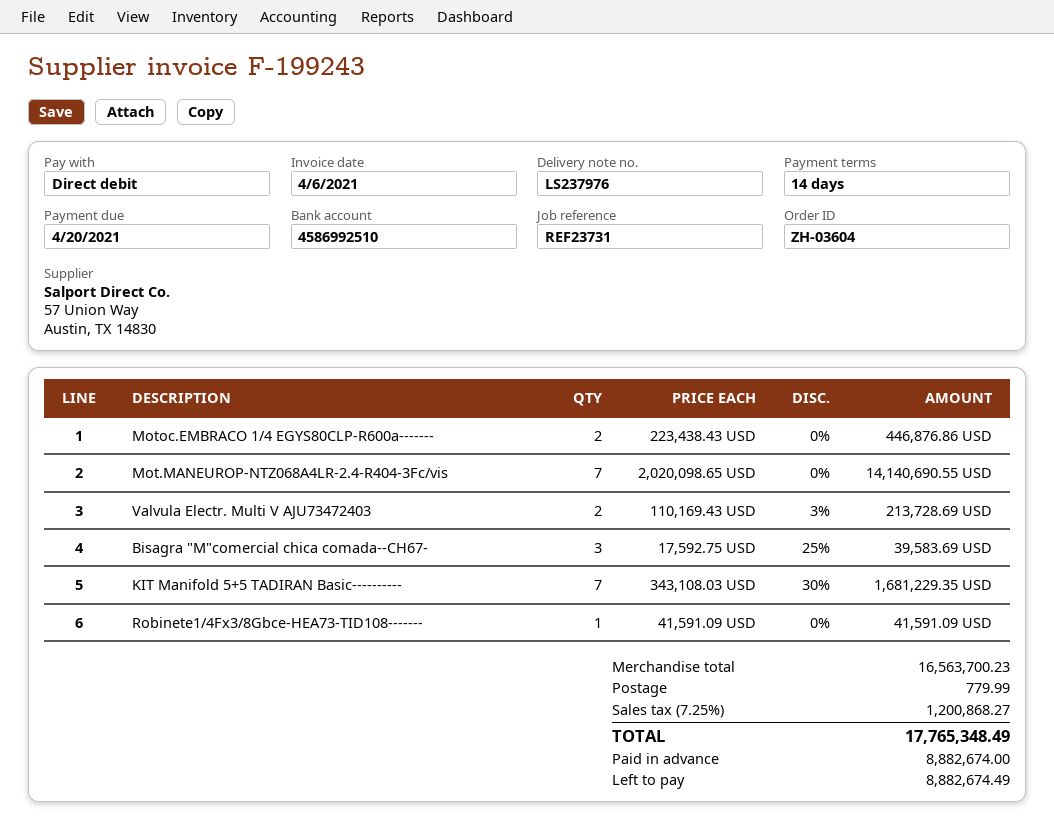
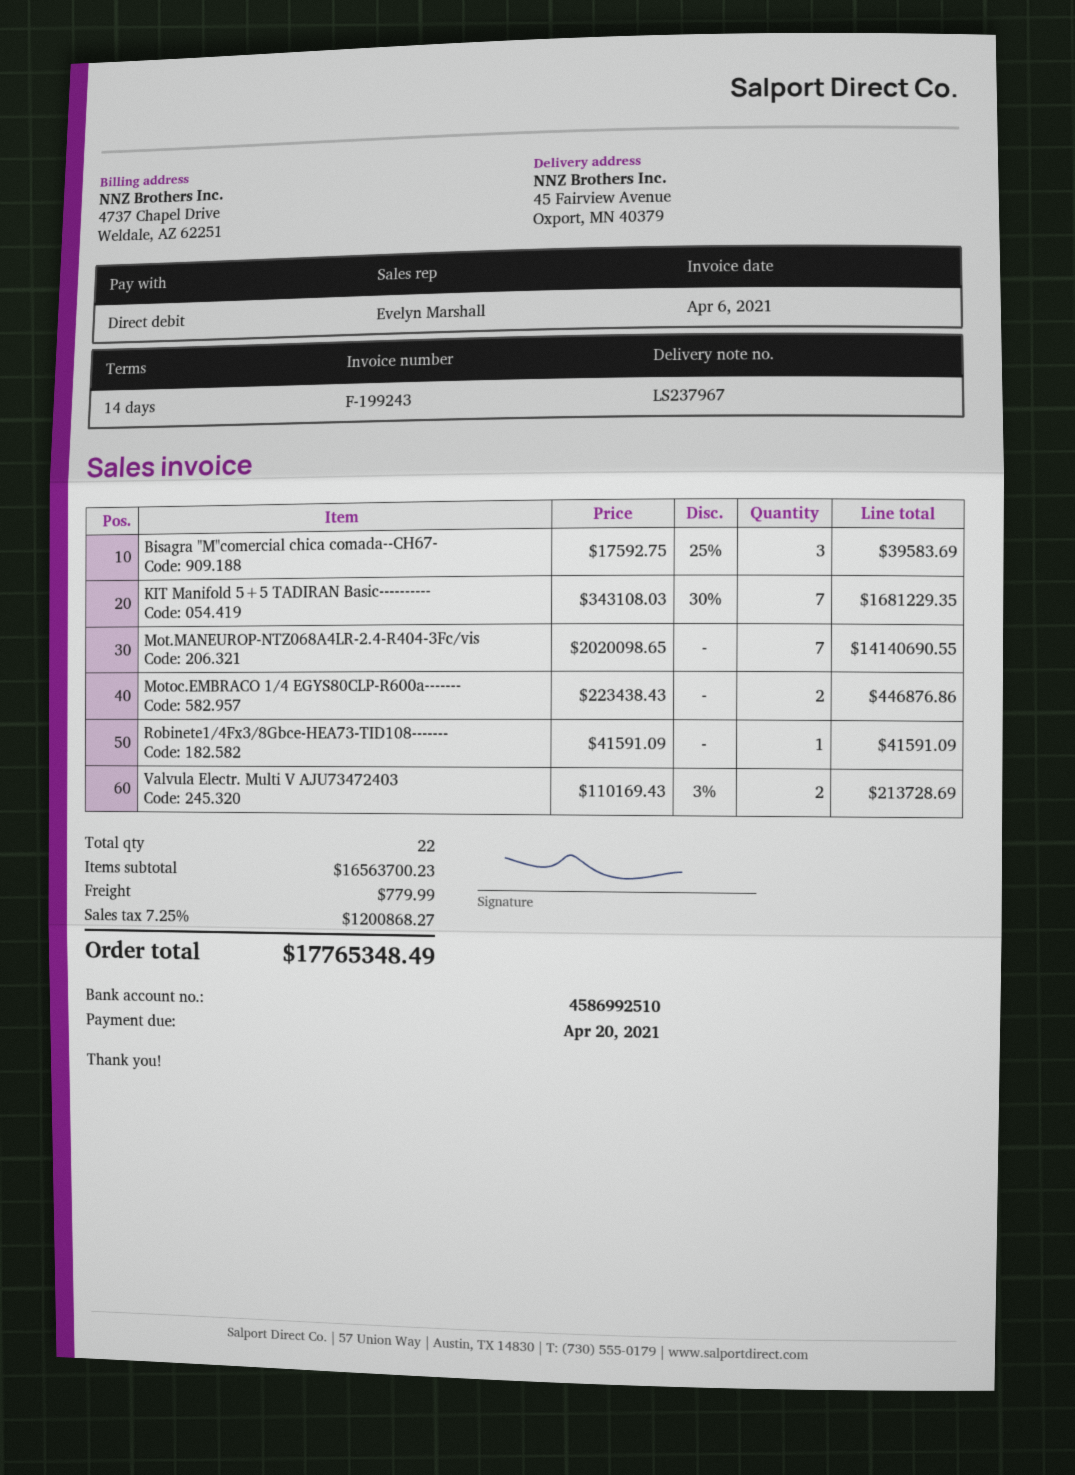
delivery note number: LS237976 -> LS237967

